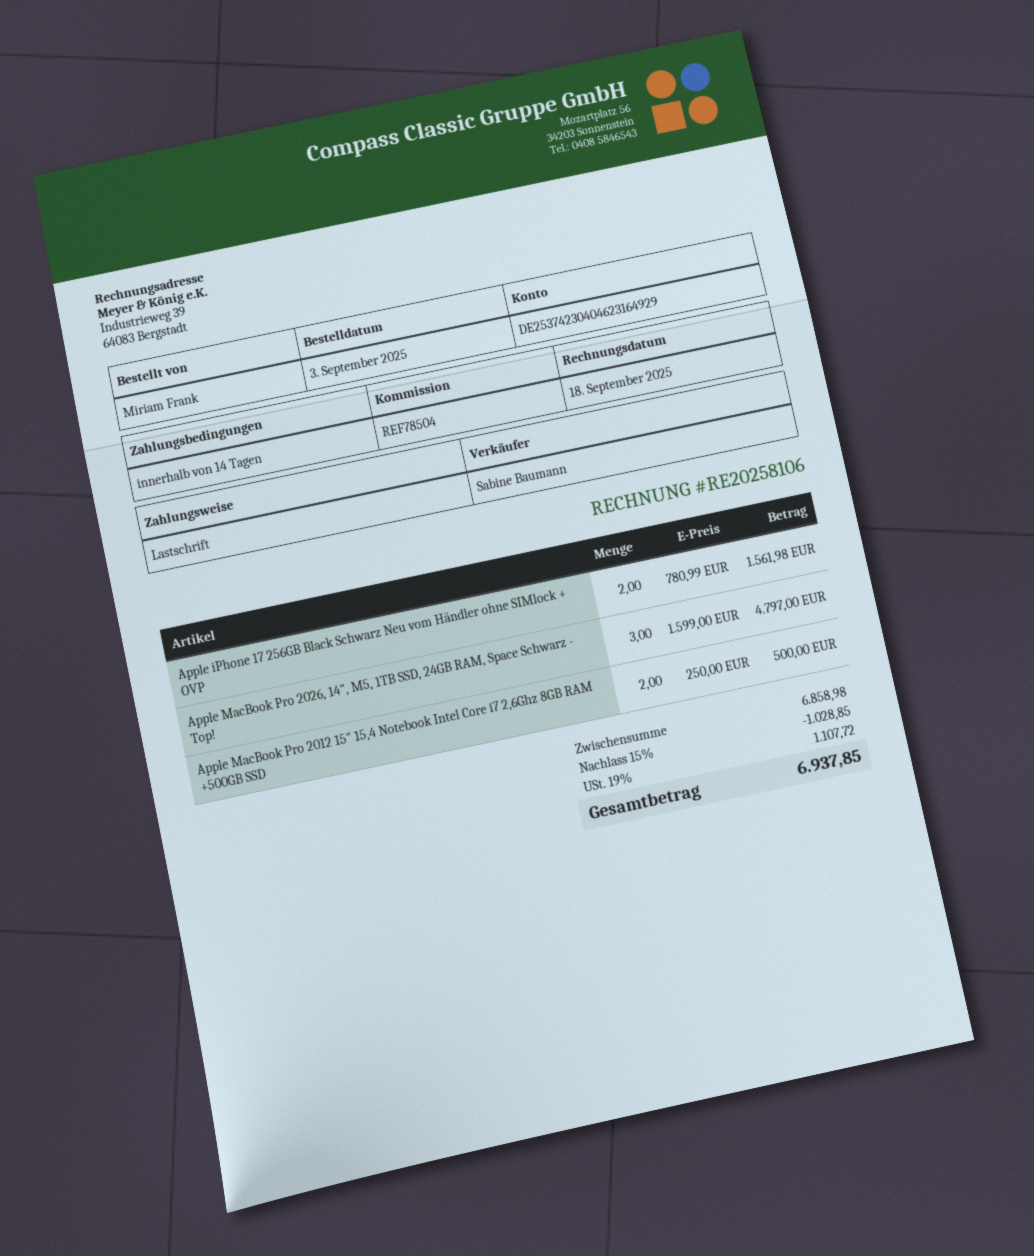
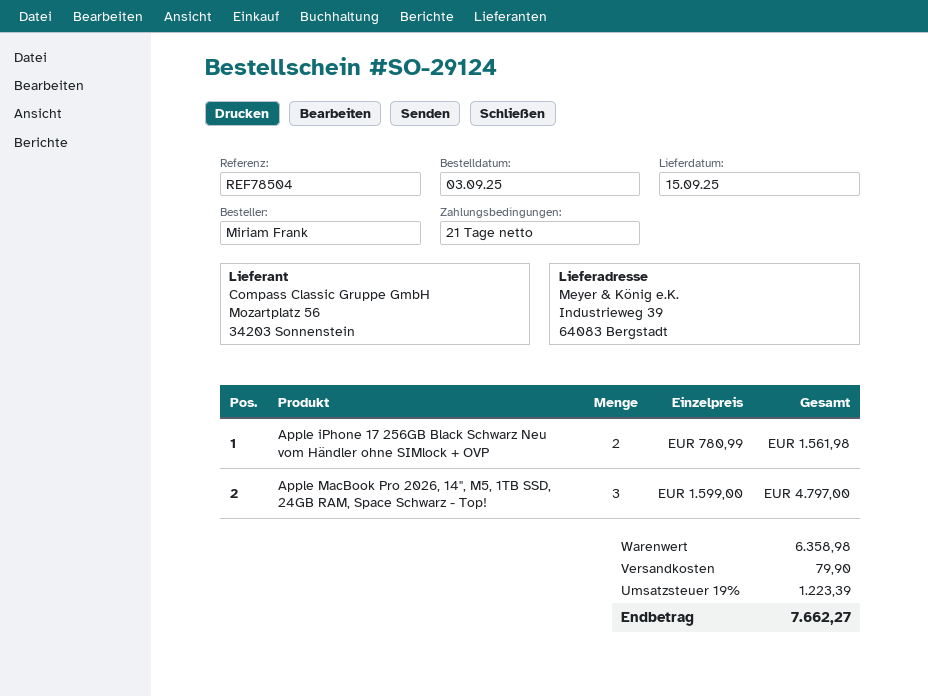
payment terms: 14 days -> 21 days
Apple MacBook Pro 2012 15" 15,4 Notebook Intel Core i7 2,6Ghz 8GB RAM +500GB SSD: 2 x 250.00 = 500.00 -> none
subtotal: 6858.98 -> 6358.98
discount: 15% = 1028.85 -> none
shipping: none -> 79.90
tax: 19% = 1107.72 -> 19% = 1223.39
total: 6937.85 -> 7662.27

